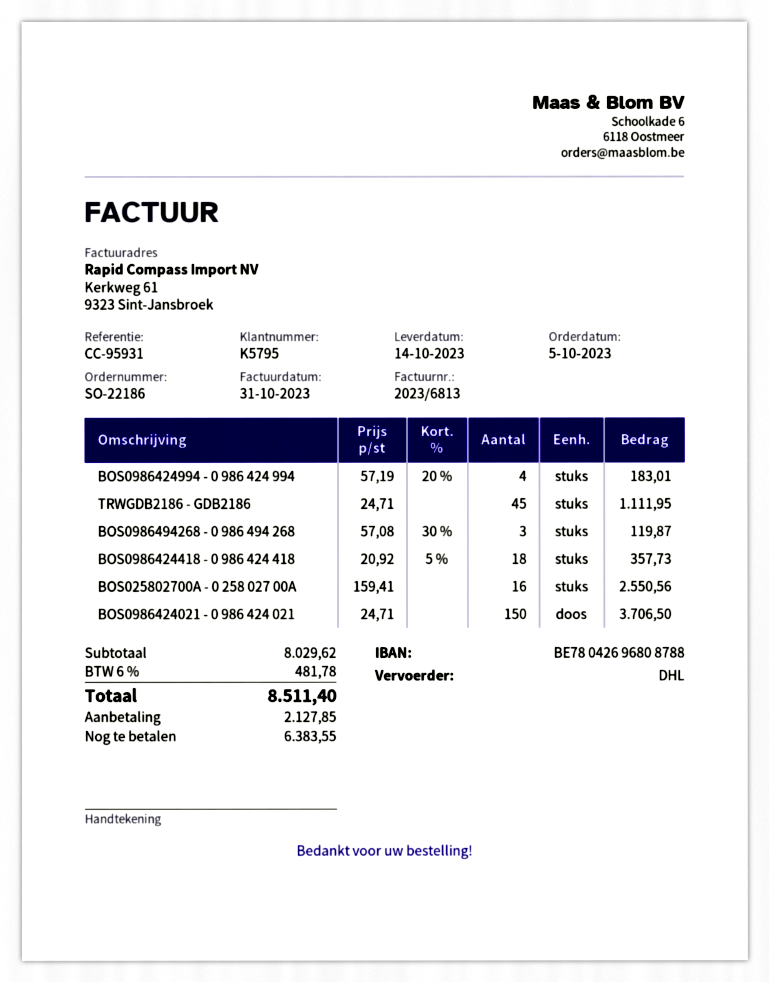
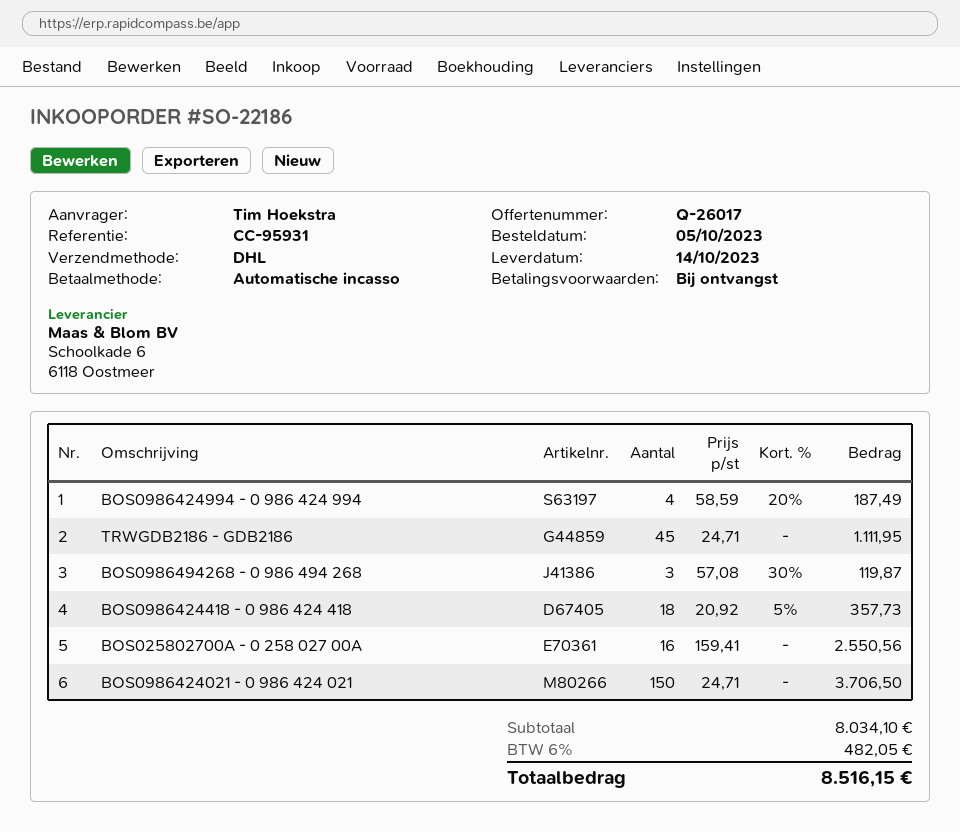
BOS0986424994 - 0 986 424 994: 4 x 57.19 - 20% = 183.01 -> 4 x 58.59 - 20% = 187.49
subtotal: 8029.62 -> 8034.10
tax: 6% = 481.78 -> 6% = 482.05
total: 8511.40 -> 8516.15

